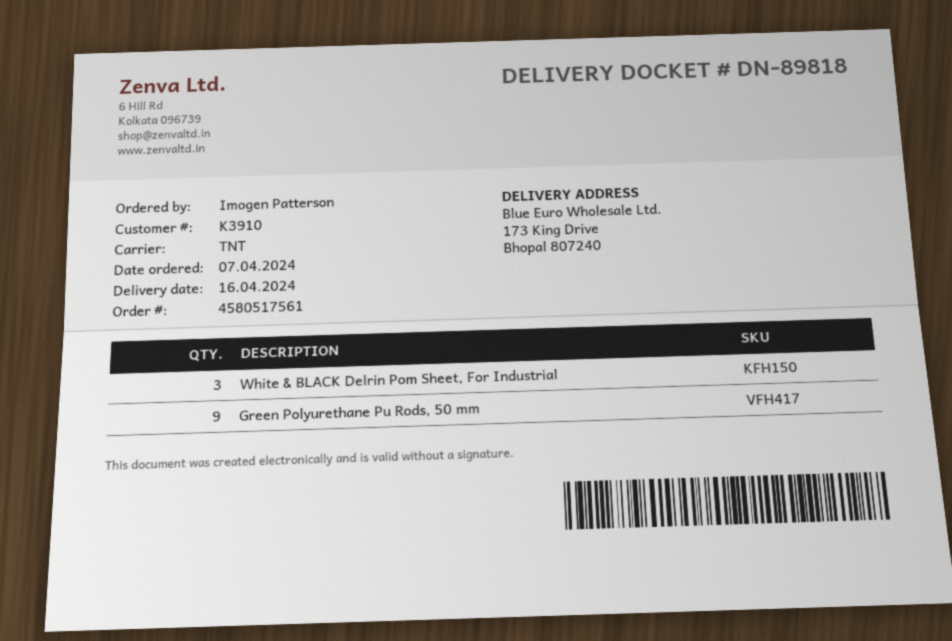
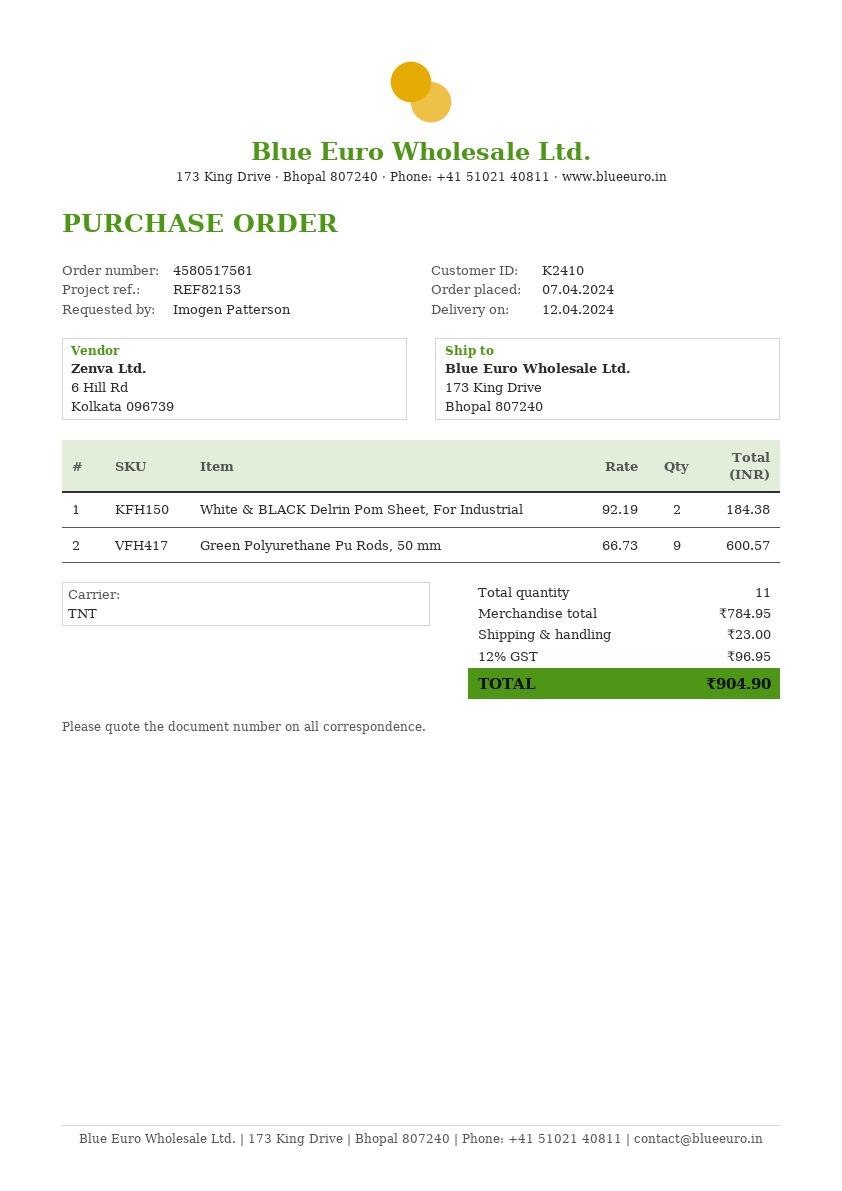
delivery date: 2024-04-16 -> 2024-04-12
customer number: K3910 -> K2410
White & BLACK Delrin Pom Sheet, For Industrial: 3 -> 2

